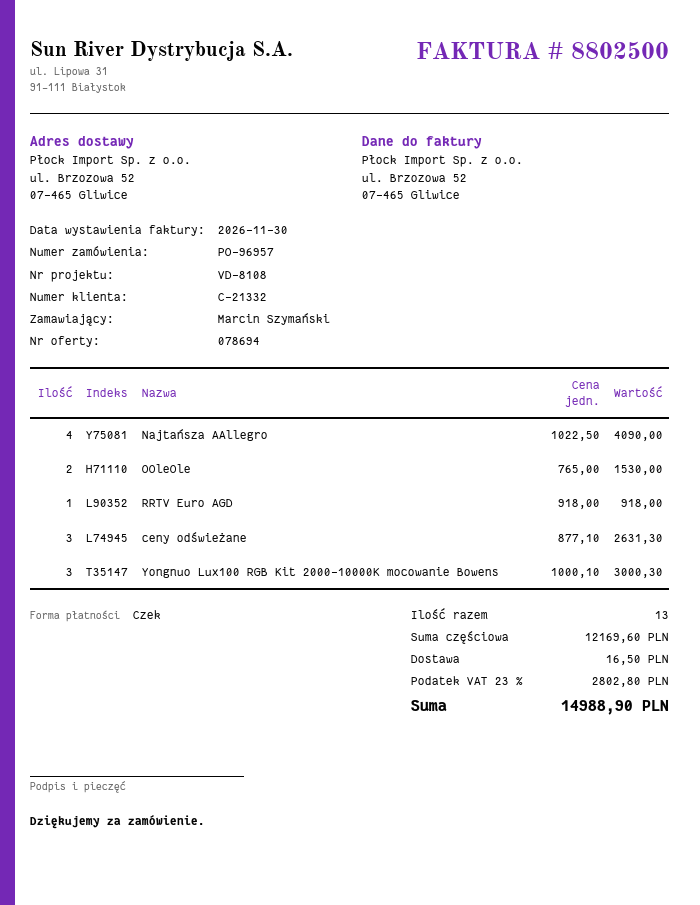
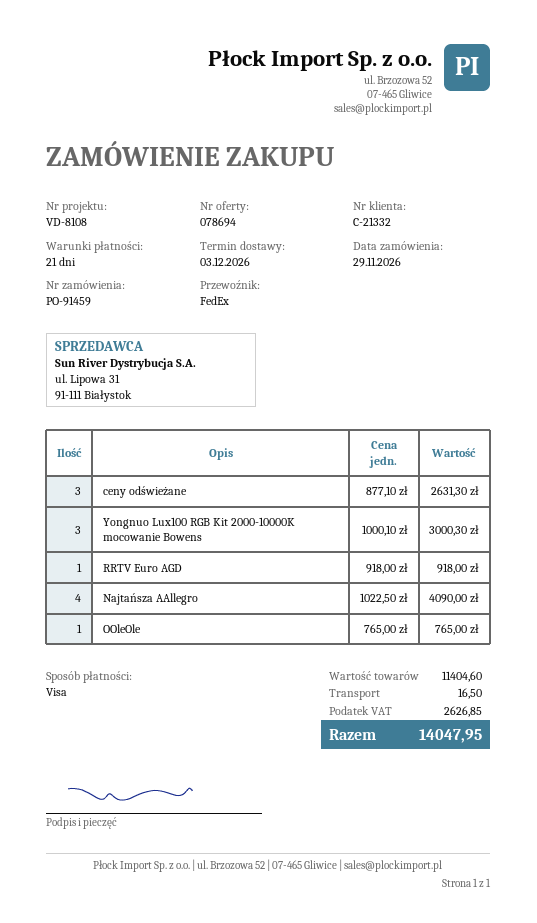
order number: PO-96957 -> PO-91459
payment method: cheque -> Visa
OOleOle: 2 x 765.00 = 1530.00 -> 1 x 765.00 = 765.00
subtotal: 12169.60 -> 11404.60
tax: 2802.80 -> 2626.85
total: 14988.90 -> 14047.95

